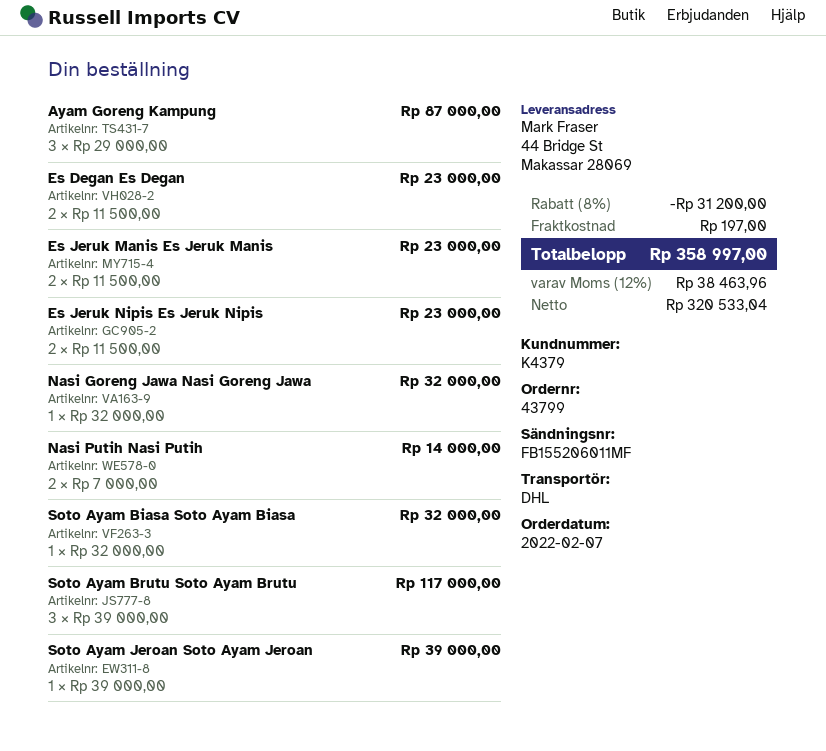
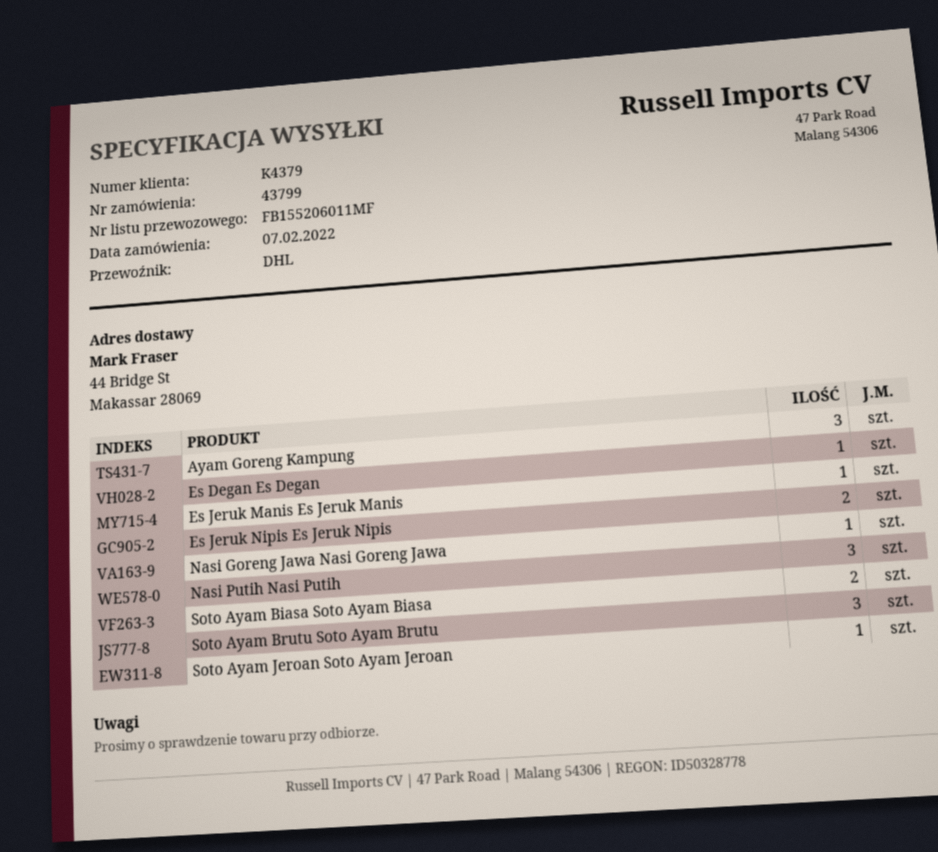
Es Degan Es Degan: 2 -> 1
Es Jeruk Manis Es Jeruk Manis: 2 -> 1
Nasi Putih Nasi Putih: 2 -> 3
Soto Ayam Biasa Soto Ayam Biasa: 1 -> 2

